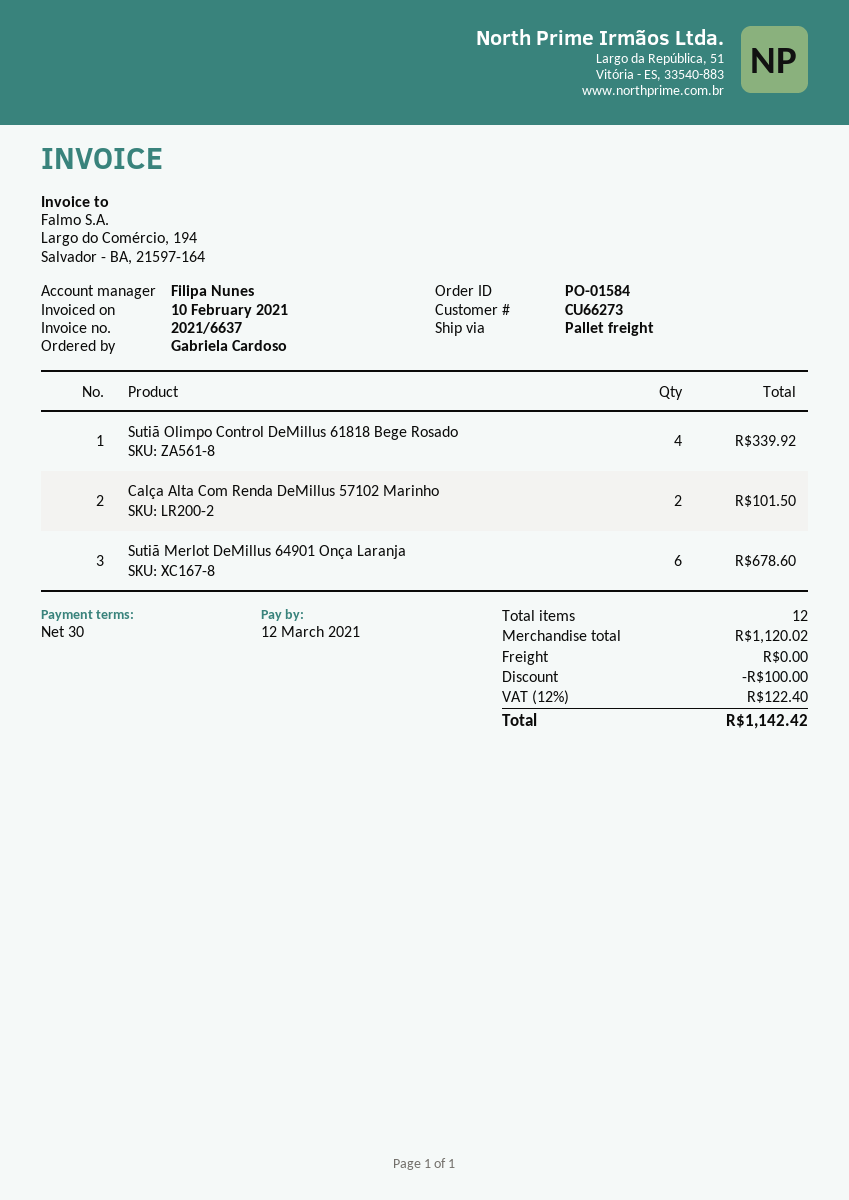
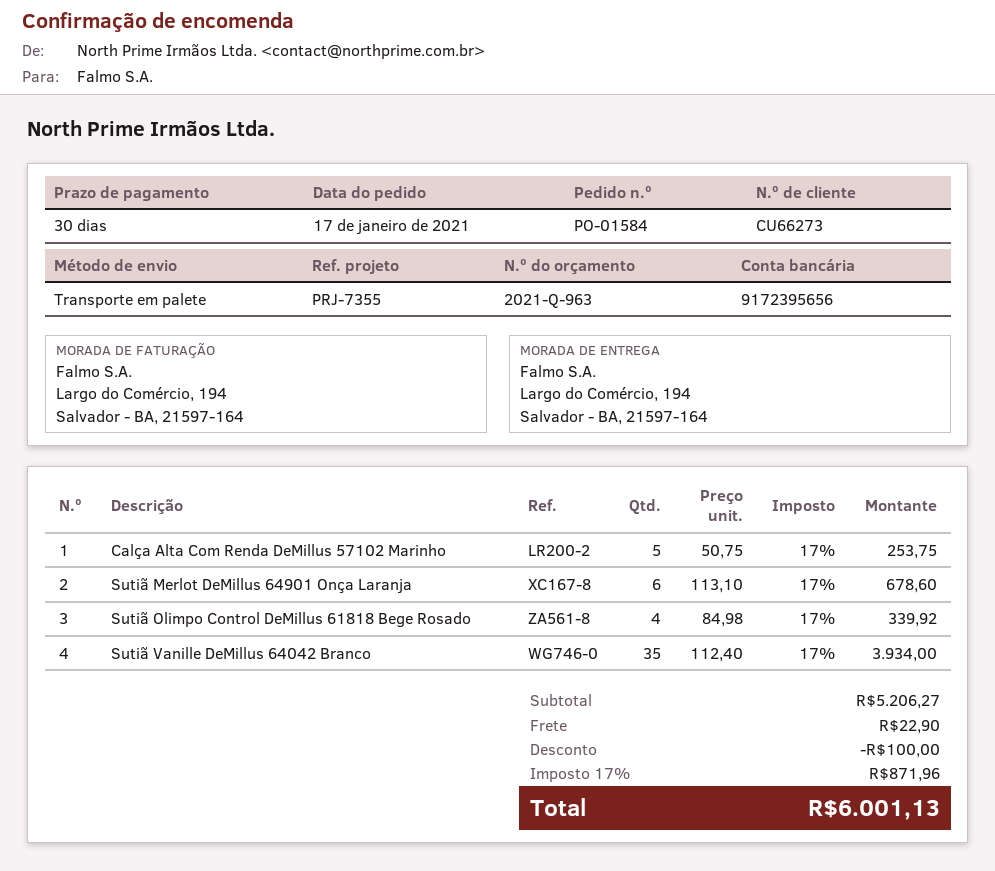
Calça Alta Com Renda DeMillus 57102 Marinho: 2 for 101.50 -> 5 for 253.75
Sutiã Vanille DeMillus 64042 Branco: none -> 35 for 3934.00
subtotal: 1120.02 -> 5206.27
shipping: 0.00 -> 22.90
tax: 12% = 122.40 -> 17% = 871.96
total: 1142.42 -> 6001.13

